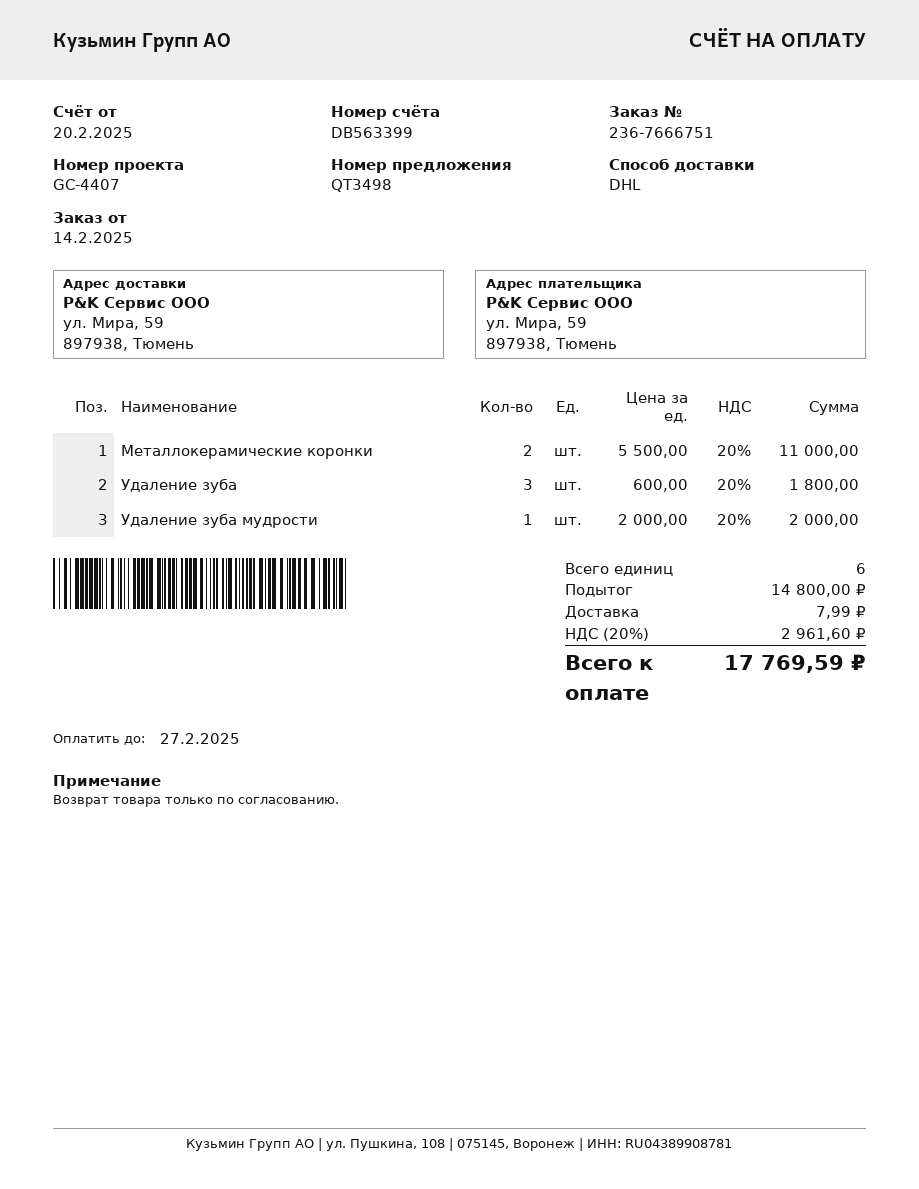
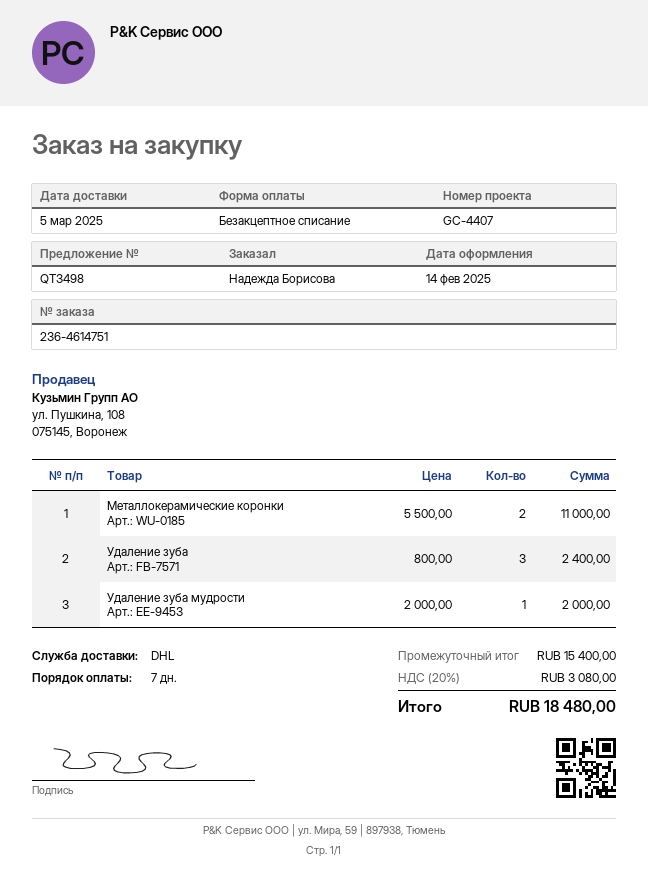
order number: 236-7666751 -> 236-4614751
Удаление зуба: 3 x 600.00 = 1800.00 -> 3 x 800.00 = 2400.00
subtotal: 14800.00 -> 15400.00
shipping: 7.99 -> none
tax: 20% = 2961.60 -> 20% = 3080.00
total: 17769.59 -> 18480.00

